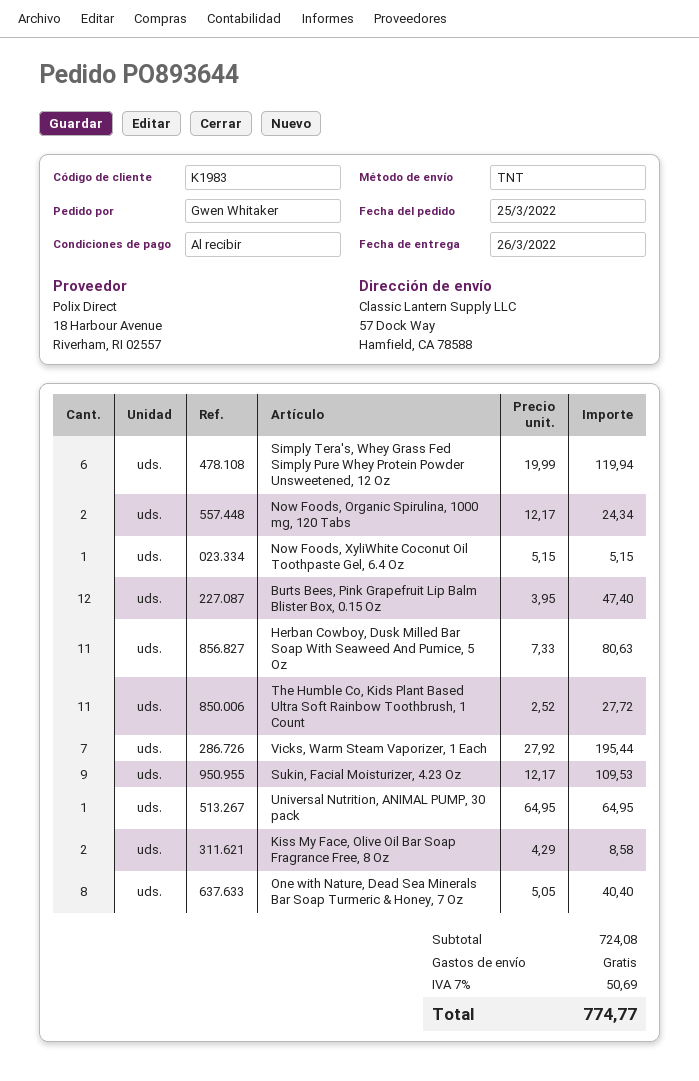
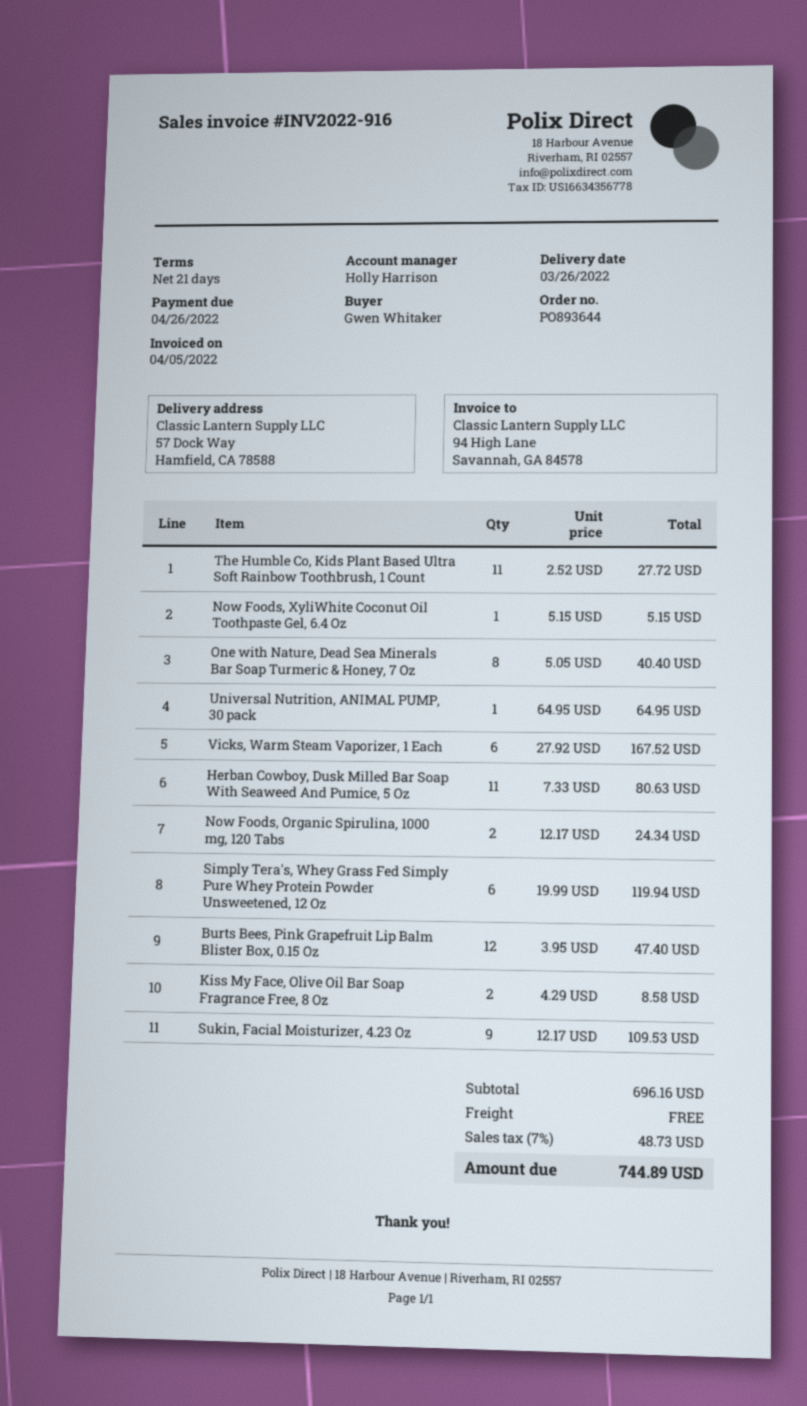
payment terms: on receipt -> 21 days
Vicks, Warm Steam Vaporizer, 1 Each: 7 x 27.92 = 195.44 -> 6 x 27.92 = 167.52
subtotal: 724.08 -> 696.16
tax: 7% = 50.69 -> 7% = 48.73
total: 774.77 -> 744.89

